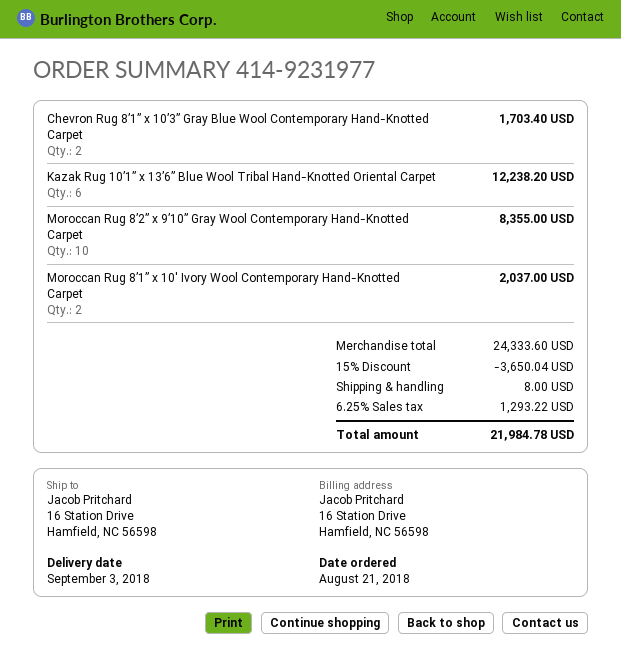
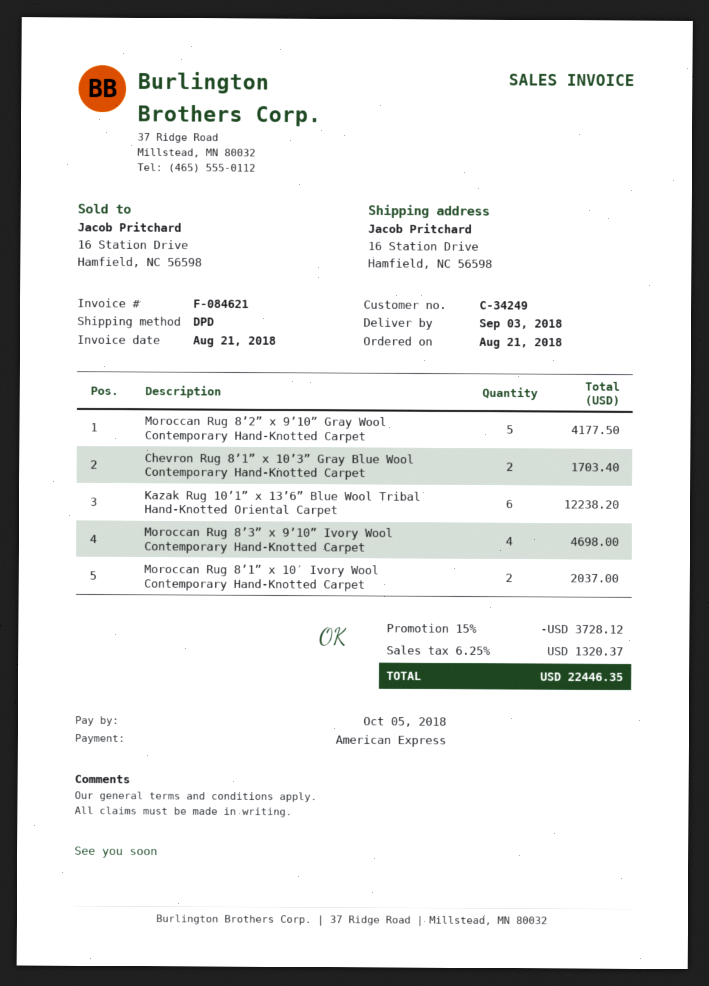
Moroccan Rug 8’2” x 9’10” Gray Wool Contemporary Hand-Knotted Carpet: 10 for 8355.00 -> 5 for 4177.50
Moroccan Rug 8’3” x 9’10” Ivory Wool Contemporary Hand-Knotted Carpet: none -> 4 for 4698.00
discount: 15% = 3650.04 -> 15% = 3728.12
shipping: 8.00 -> none
tax: 6.25% = 1293.22 -> 6.25% = 1320.37
total: 21984.78 -> 22446.35

